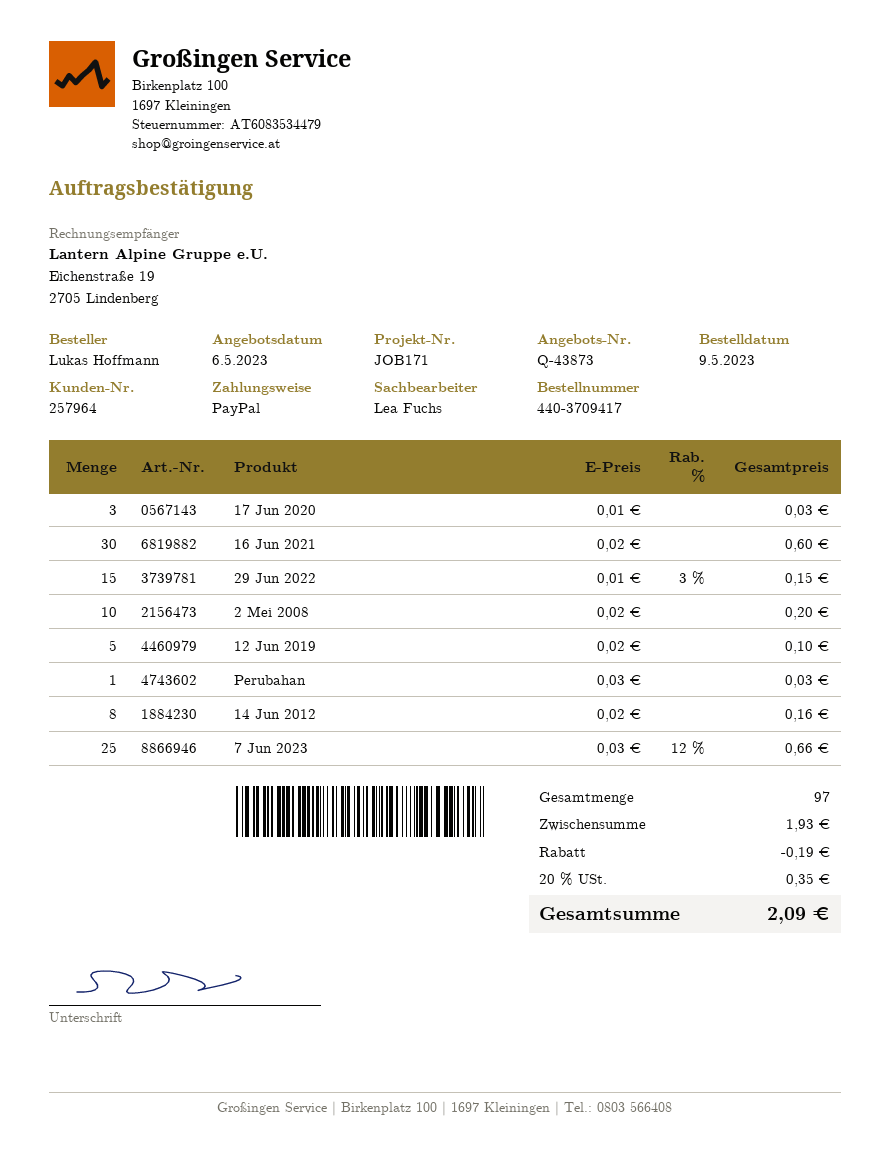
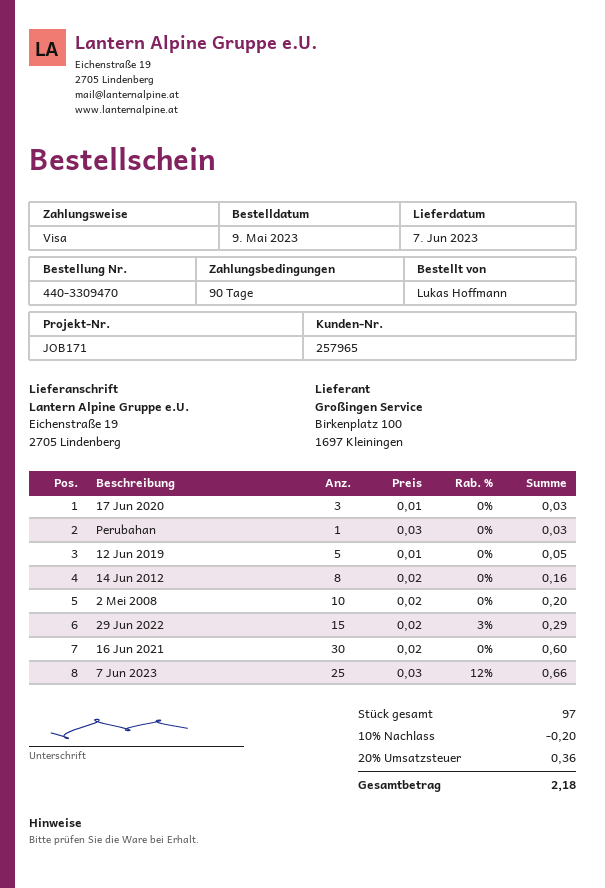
order number: 440-3709417 -> 440-3309470
customer number: 257964 -> 257965
payment method: PayPal -> Visa
29 Jun 2022: 15 x 0.01 - 3% = 0.15 -> 15 x 0.02 - 3% = 0.29
12 Jun 2019: 5 x 0.02 = 0.10 -> 5 x 0.01 = 0.05
discount: 0.19 -> 0.20
tax: 20% = 0.35 -> 20% = 0.36
total: 2.09 -> 2.18

